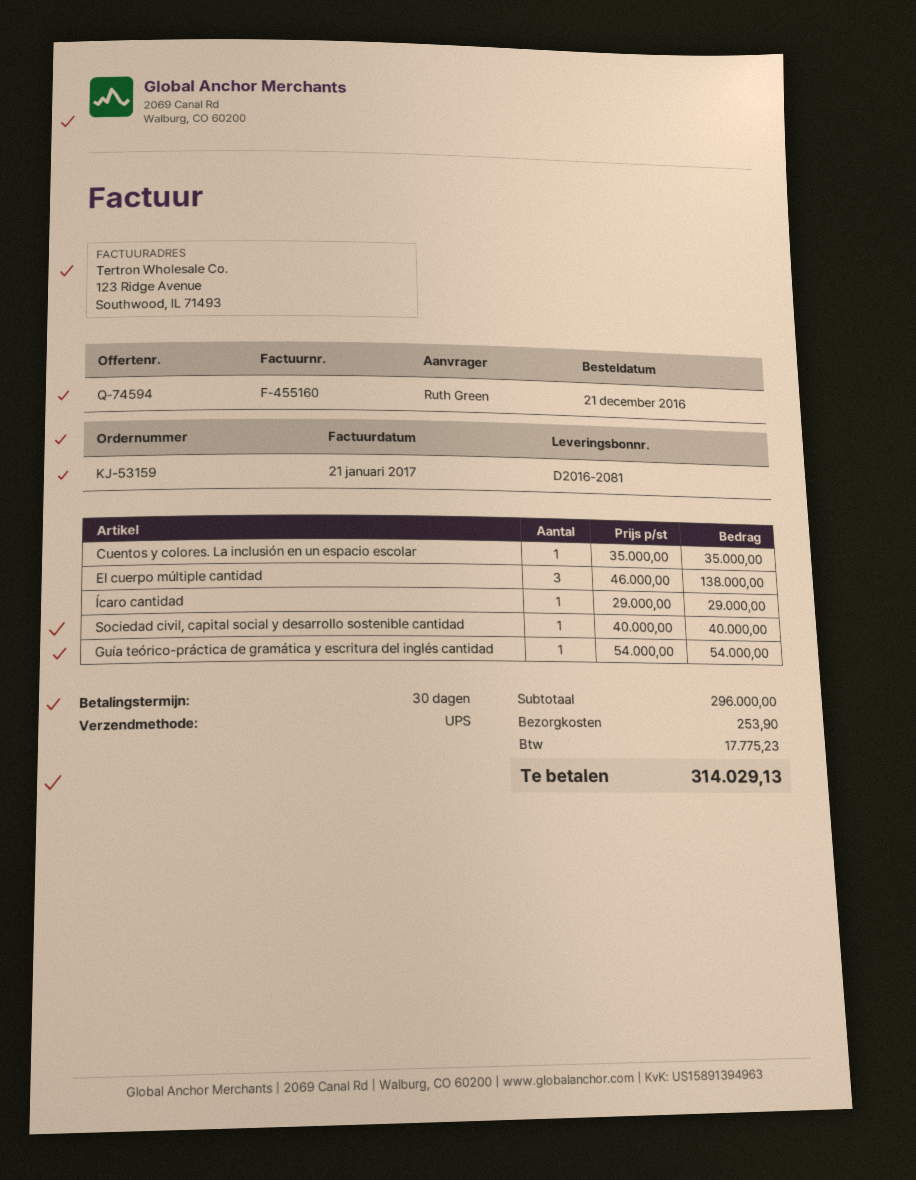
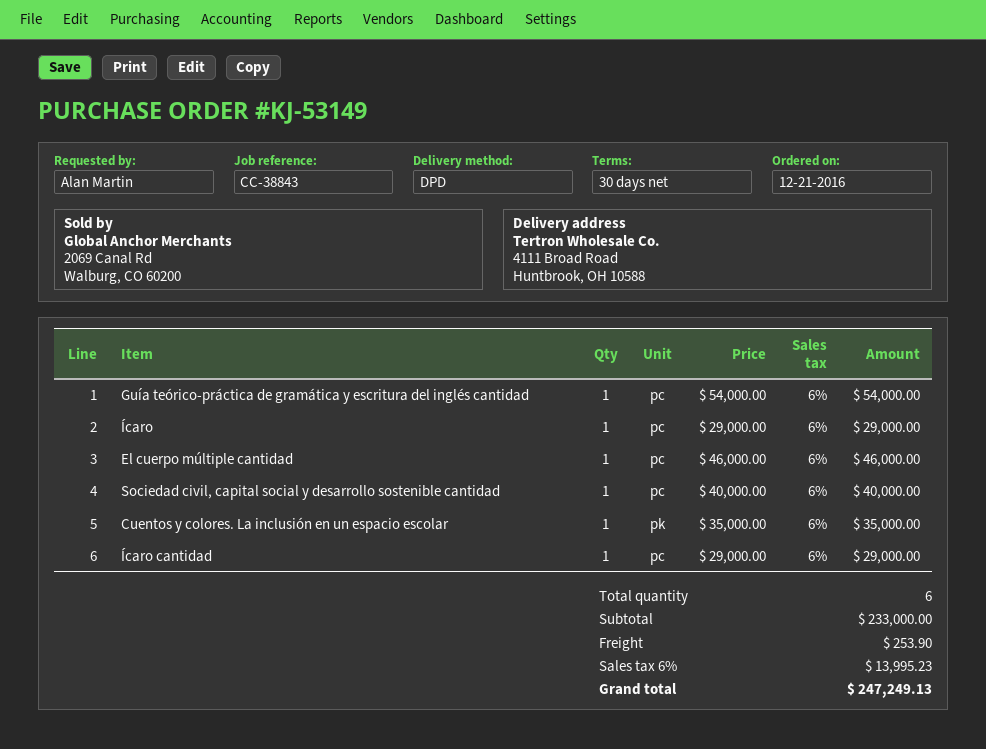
order number: KJ-53159 -> KJ-53149
ordered by: Ruth Green -> Alan Martin
shipping method: UPS -> DPD
El cuerpo múltiple cantidad: 3 x 46000.00 = 138000.00 -> 1 x 46000.00 = 46000.00
Ícaro: none -> 1 x 29000.00 = 29000.00
subtotal: 296000.00 -> 233000.00
tax: 17775.23 -> 13995.23
total: 314029.13 -> 247249.13

